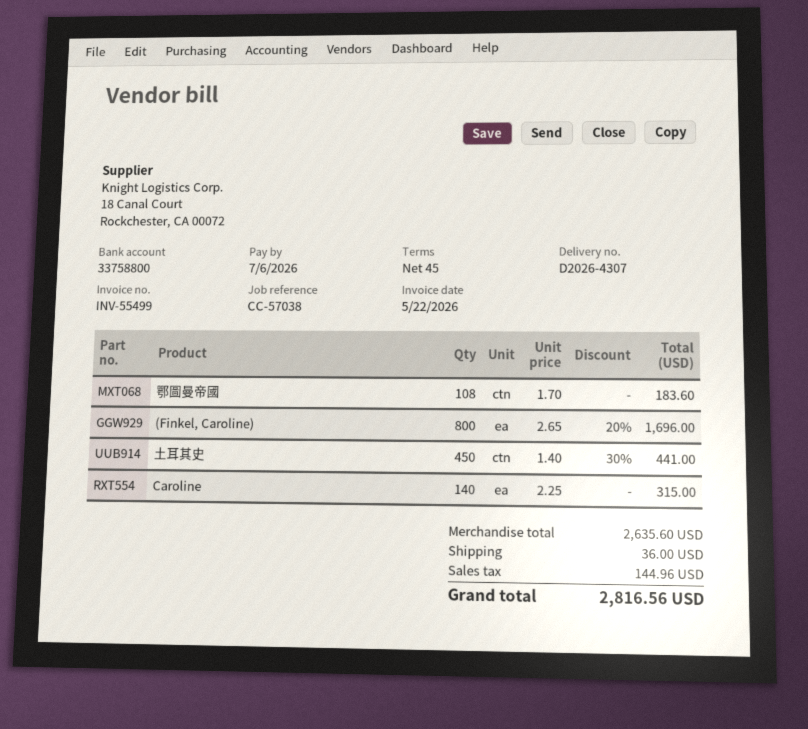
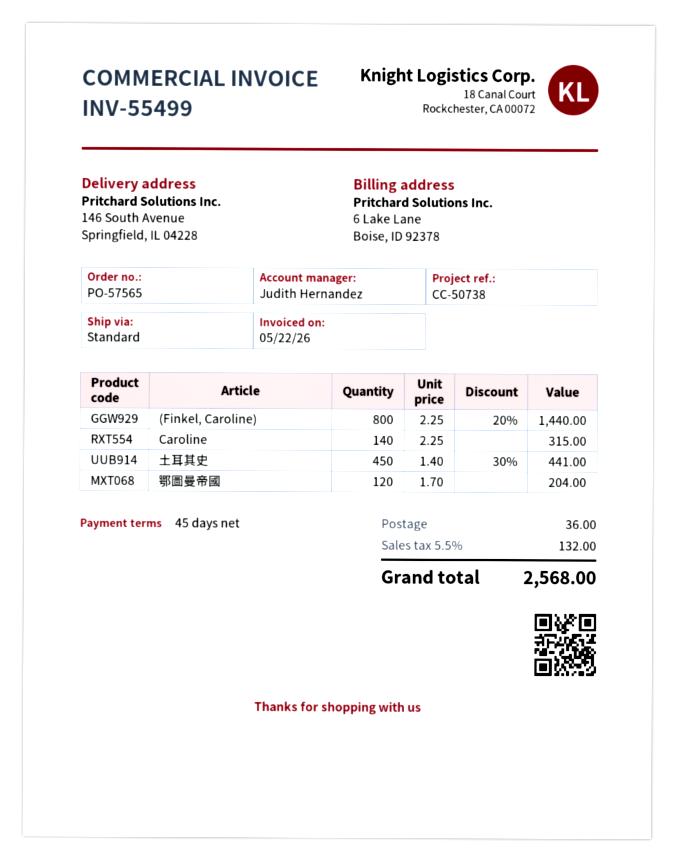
reference: CC-57038 -> CC-50738
鄂圖曼帝國: 108 x 1.70 = 183.60 -> 120 x 1.70 = 204.00
(Finkel, Caroline): 800 x 2.65 - 20% = 1696.00 -> 800 x 2.25 - 20% = 1440.00
tax: 144.96 -> 132.00
total: 2816.56 -> 2568.00

